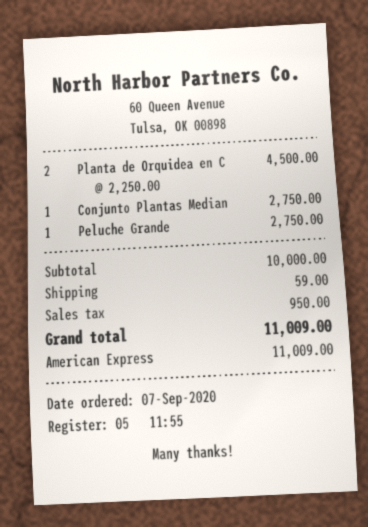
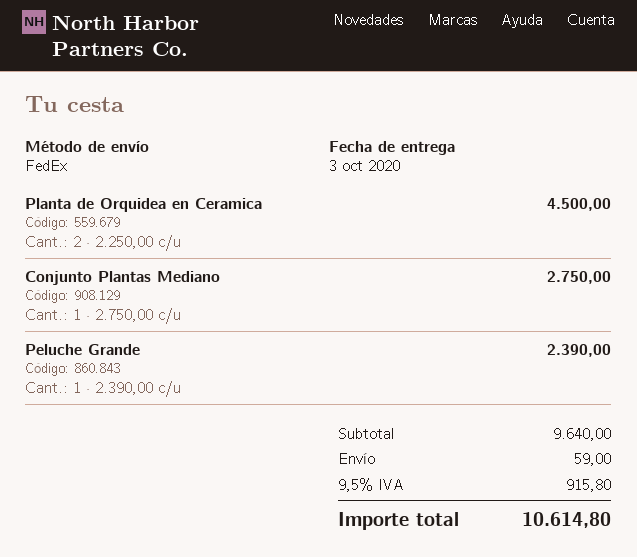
Peluche Grande: 1 x 2750.00 = 2750.00 -> 1 x 2390.00 = 2390.00
subtotal: 10000.00 -> 9640.00
tax: 950.00 -> 915.80
total: 11009.00 -> 10614.80

